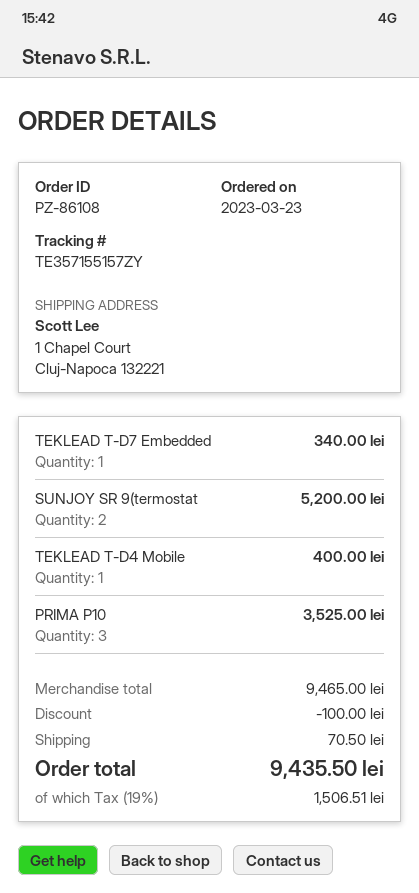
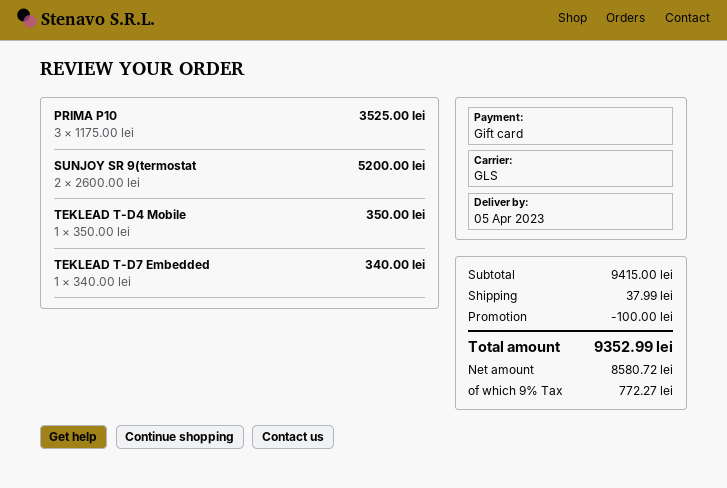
TEKLEAD T-D4 Mobile: 1 for 400.00 -> 1 for 350.00
subtotal: 9465.00 -> 9415.00
shipping: 70.50 -> 37.99
tax: 19% = 1506.51 -> 9% = 772.27
total: 9435.50 -> 9352.99

